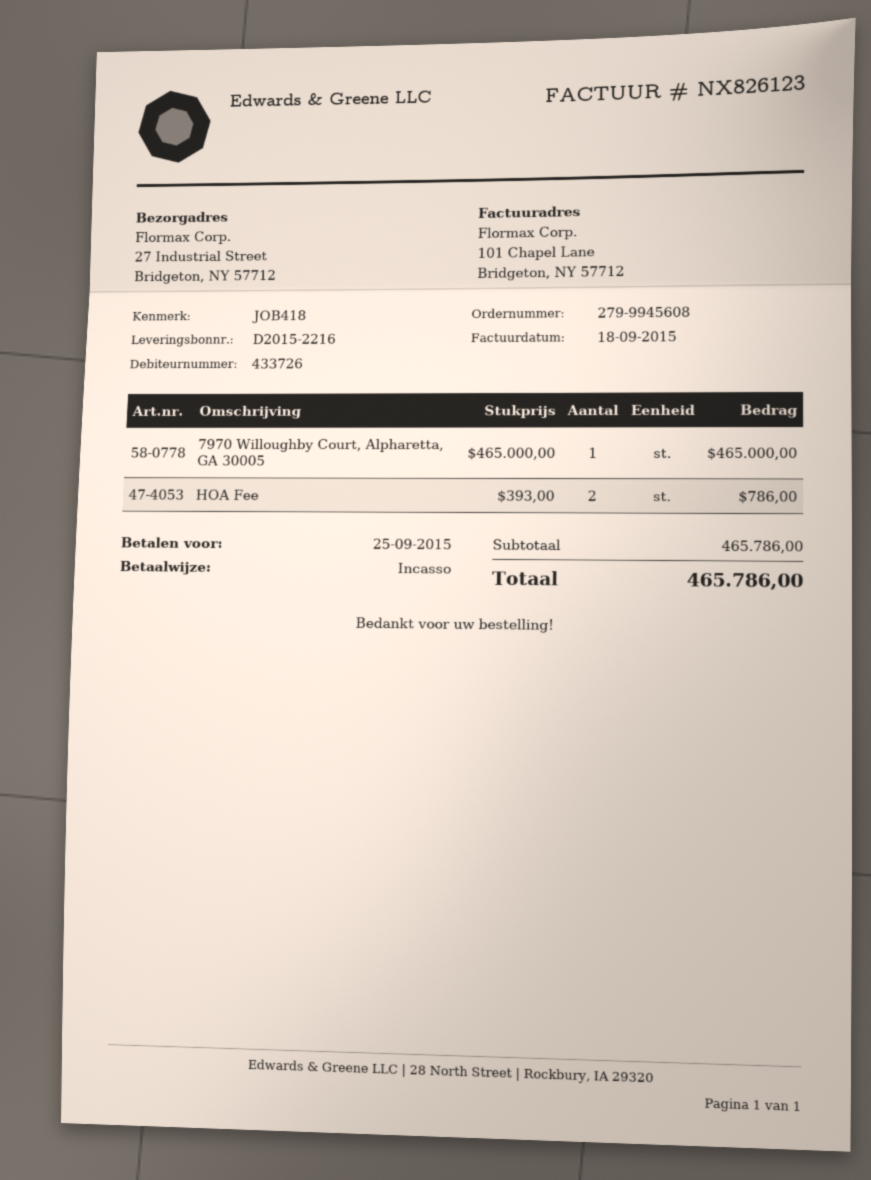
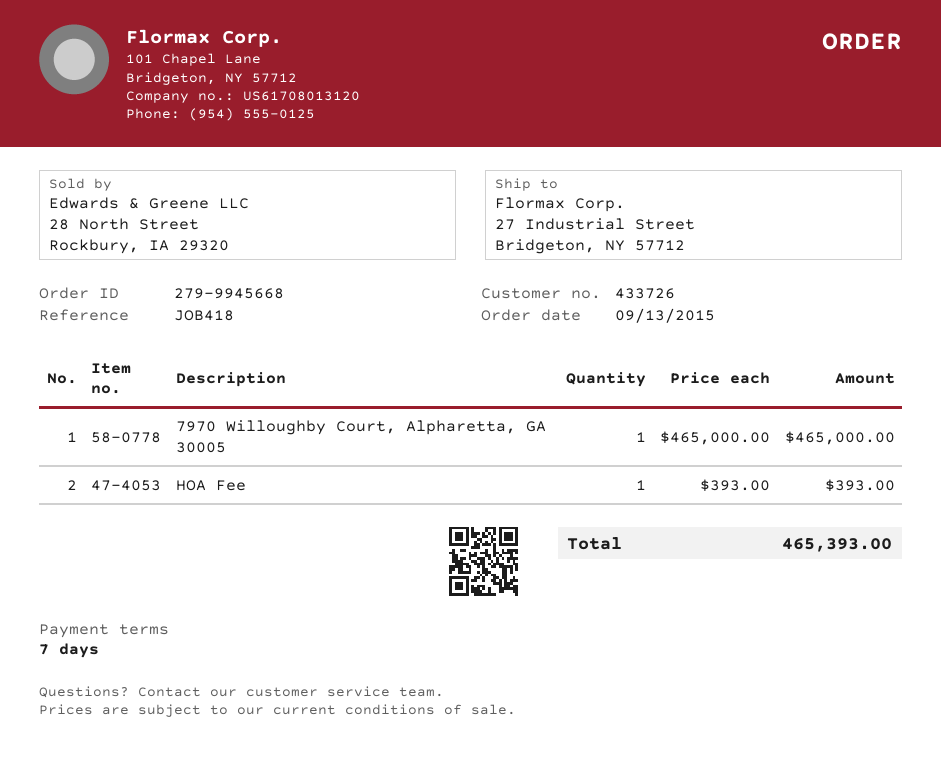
order number: 279-9945608 -> 279-9945668
HOA Fee: 2 x 393.00 = 786.00 -> 1 x 393.00 = 393.00
total: 465786.00 -> 465393.00

